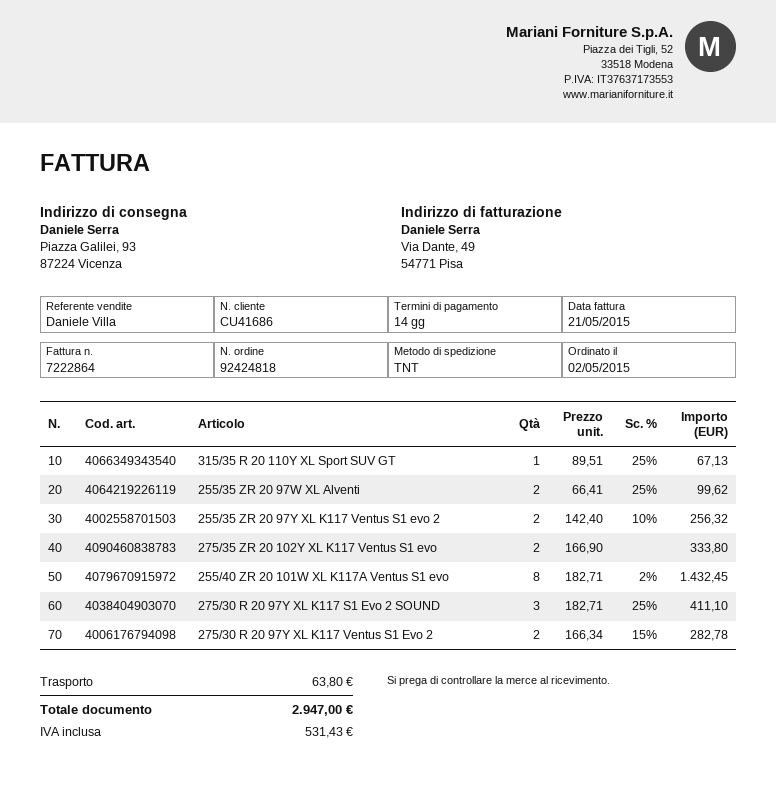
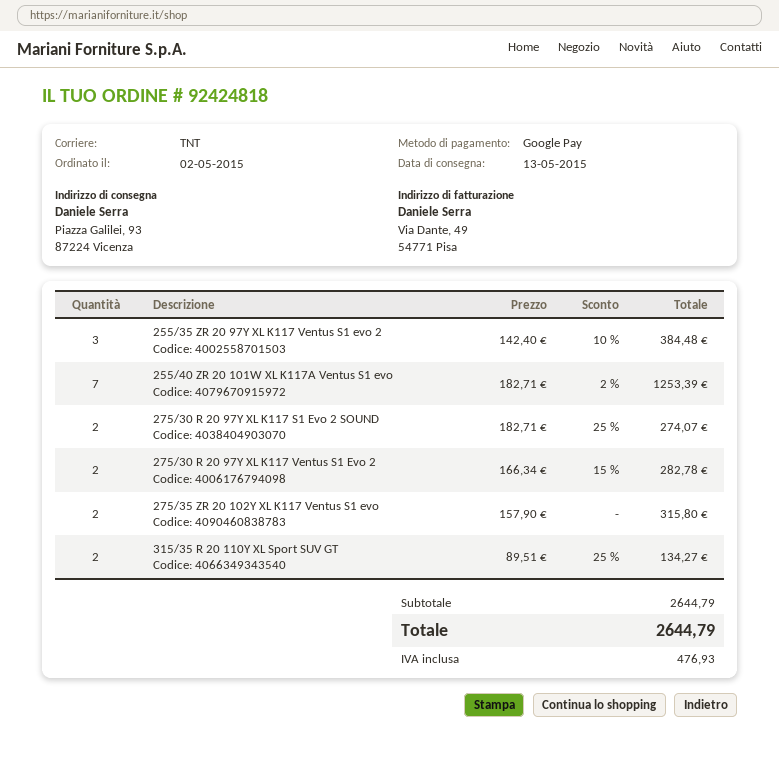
315/35 R 20 110Y XL Sport SUV GT: 1 x 89.51 - 25% = 67.13 -> 2 x 89.51 - 25% = 134.27
255/35 ZR 20 97W XL Alventi: 2 x 66.41 - 25% = 99.62 -> none
255/35 ZR 20 97Y XL K117 Ventus S1 evo 2: 2 x 142.40 - 10% = 256.32 -> 3 x 142.40 - 10% = 384.48
275/35 ZR 20 102Y XL K117 Ventus S1 evo: 2 x 166.90 = 333.80 -> 2 x 157.90 = 315.80
255/40 ZR 20 101W XL K117A Ventus S1 evo: 8 x 182.71 - 2% = 1432.45 -> 7 x 182.71 - 2% = 1253.39
275/30 R 20 97Y XL K117 S1 Evo 2 SOUND: 3 x 182.71 - 25% = 411.10 -> 2 x 182.71 - 25% = 274.07
shipping: 63.80 -> none
tax: 531.43 -> 476.93
total: 2947.00 -> 2644.79

